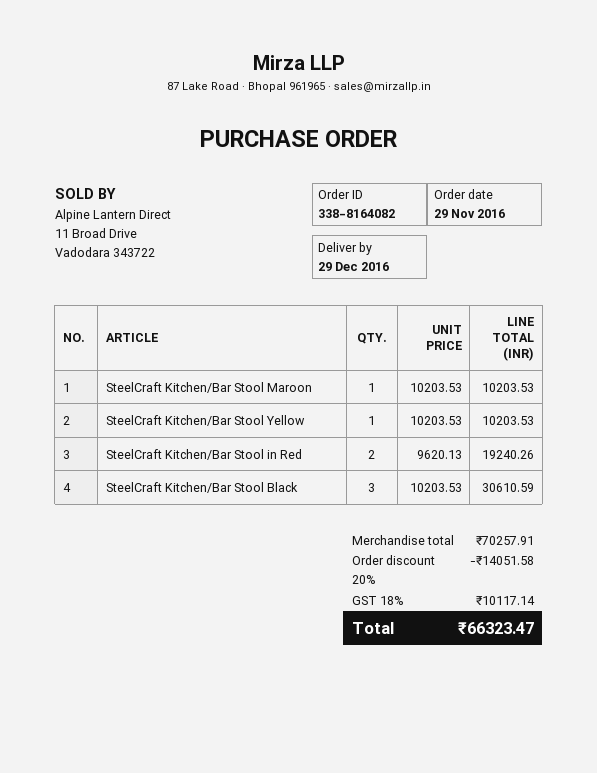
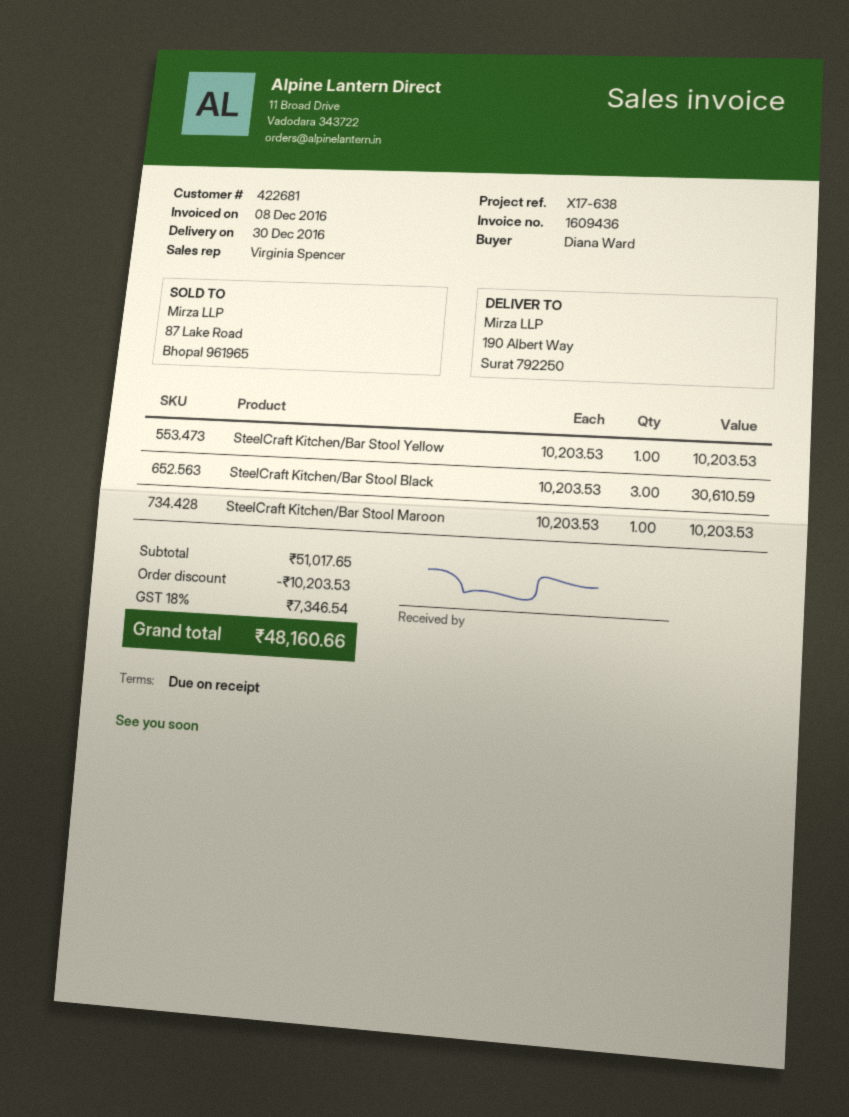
delivery date: 2016-12-29 -> 2016-12-30
SteelCraft Kitchen/Bar Stool in Red: 2 x 9620.13 = 19240.26 -> none
subtotal: 70257.91 -> 51017.65
discount: 14051.58 -> 10203.53
tax: 18% = 10117.14 -> 18% = 7346.54
total: 66323.47 -> 48160.66

